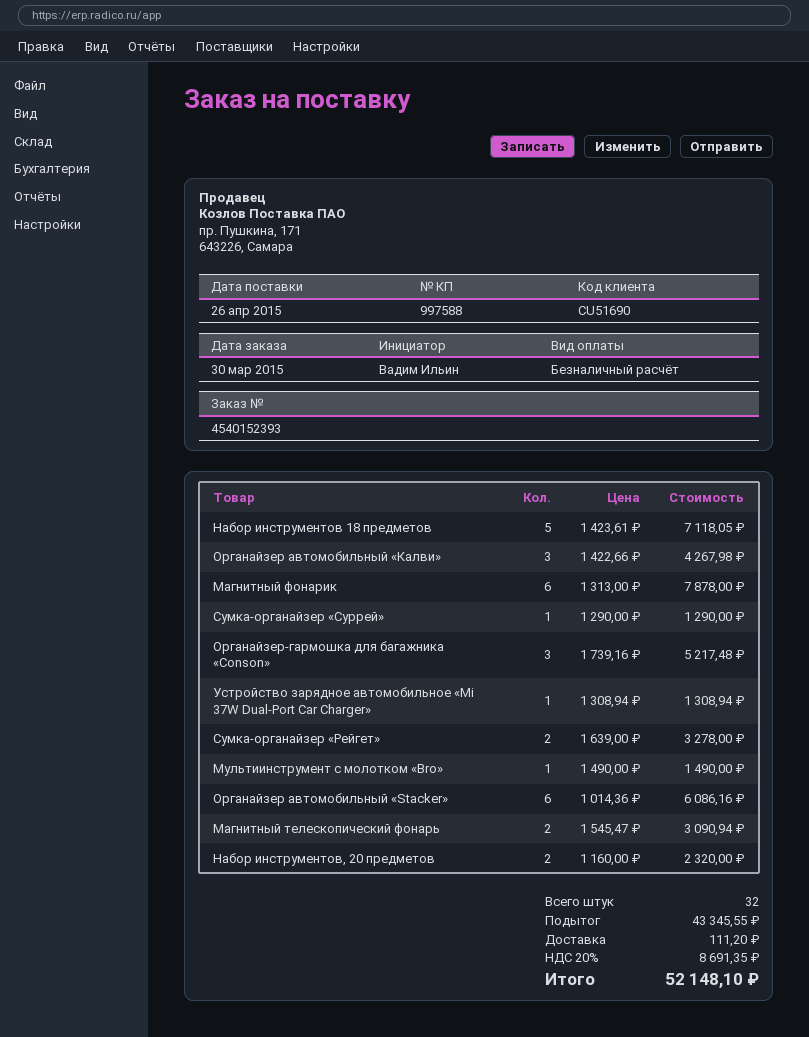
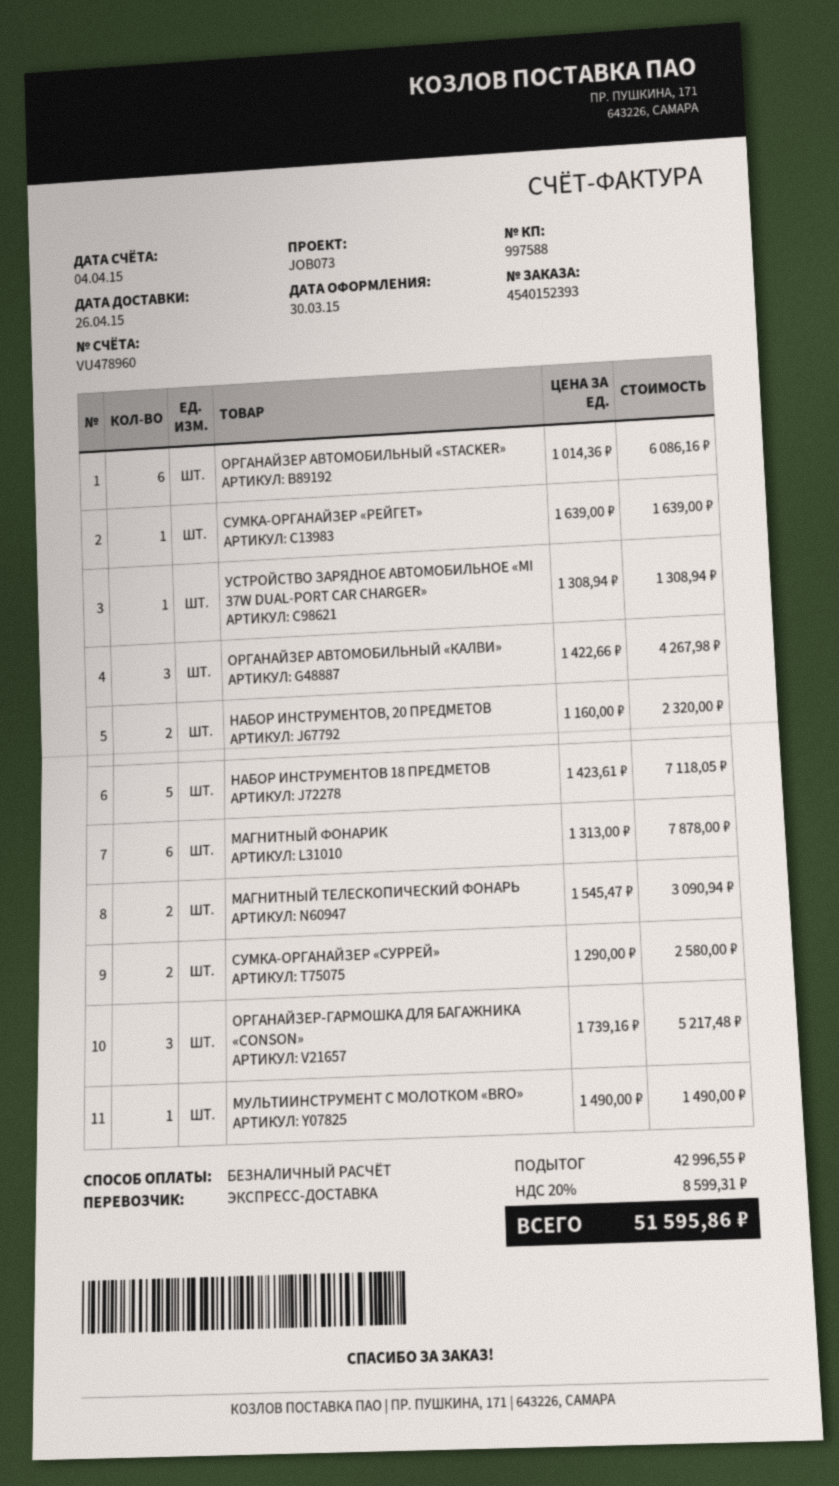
Сумка-органайзер «Суррей»: 1 x 1290.00 = 1290.00 -> 2 x 1290.00 = 2580.00
Сумка-органайзер «Рейгет»: 2 x 1639.00 = 3278.00 -> 1 x 1639.00 = 1639.00
subtotal: 43345.55 -> 42996.55
shipping: 111.20 -> none
tax: 20% = 8691.35 -> 20% = 8599.31
total: 52148.10 -> 51595.86

